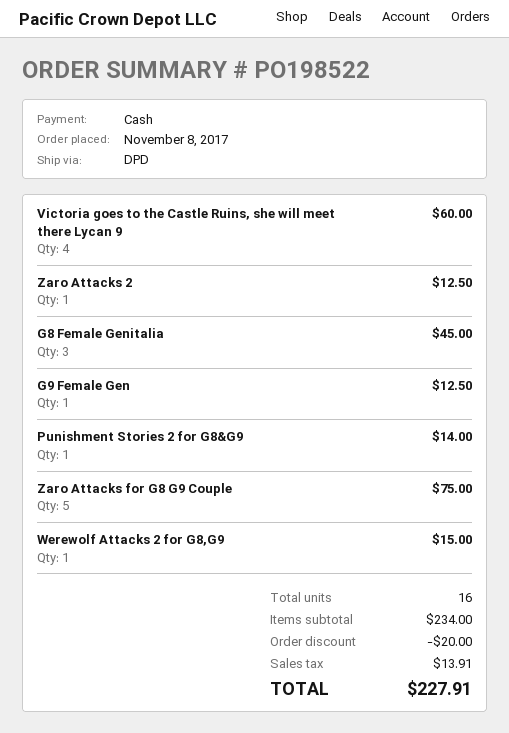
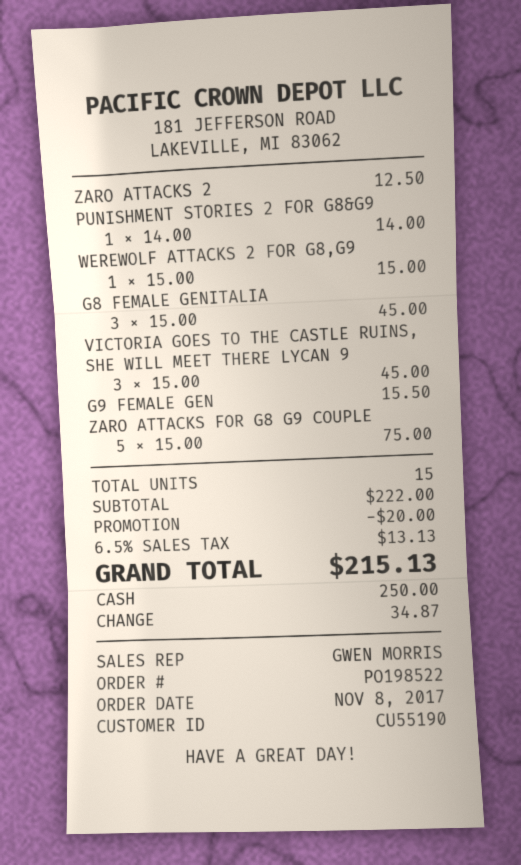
Victoria goes to the Castle Ruins, she will meet there Lycan 9: 4 for 60.00 -> 3 for 45.00
G9 Female Gen: 1 for 12.50 -> 1 for 15.50
total quantity: 16 -> 15
subtotal: 234.00 -> 222.00
tax: 13.91 -> 13.13
total: 227.91 -> 215.13

